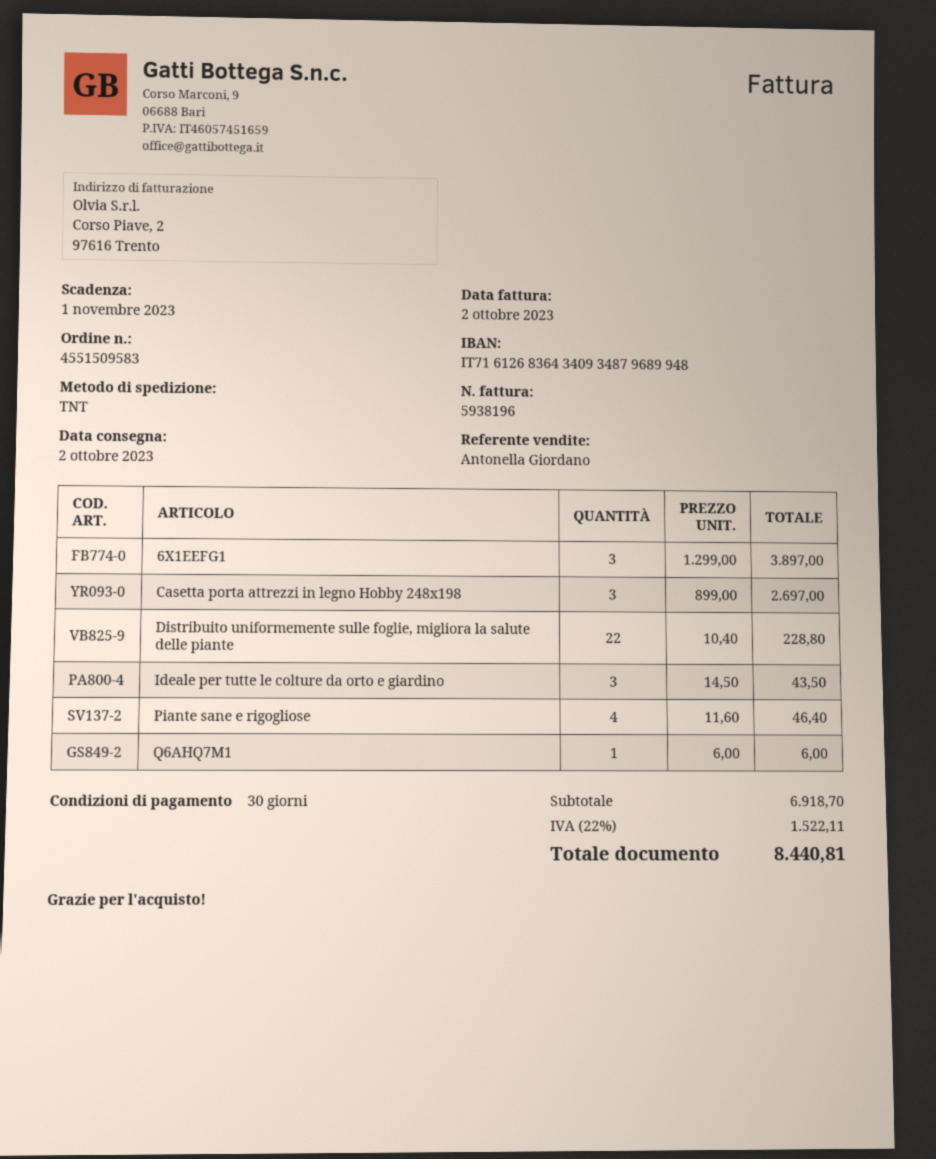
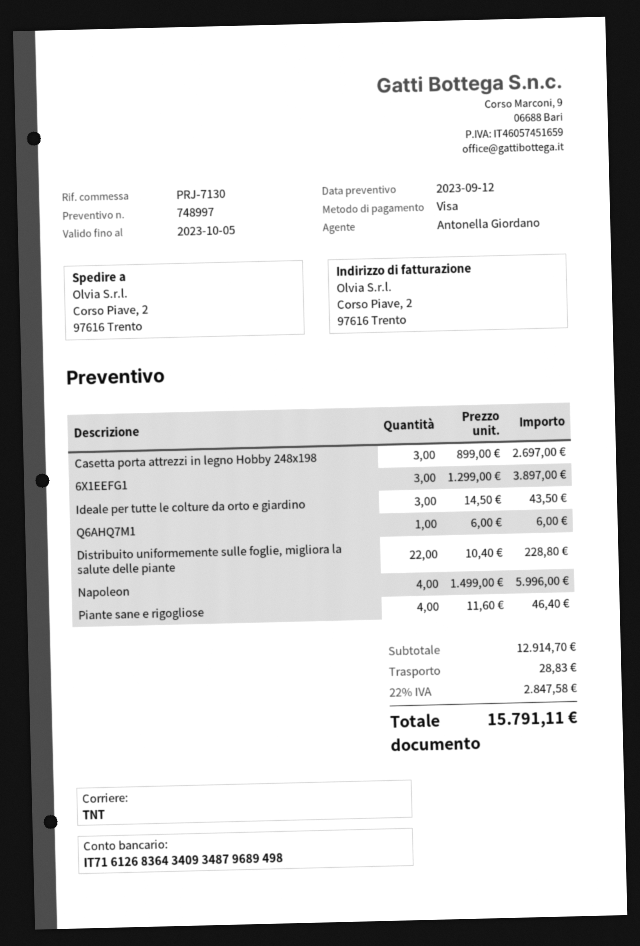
bank account: IT7161268364340934879689948 -> IT7161268364340934879689498
Napoleon: none -> 4 x 1499.00 = 5996.00
subtotal: 6918.70 -> 12914.70
shipping: none -> 28.83
tax: 22% = 1522.11 -> 22% = 2847.58
total: 8440.81 -> 15791.11

